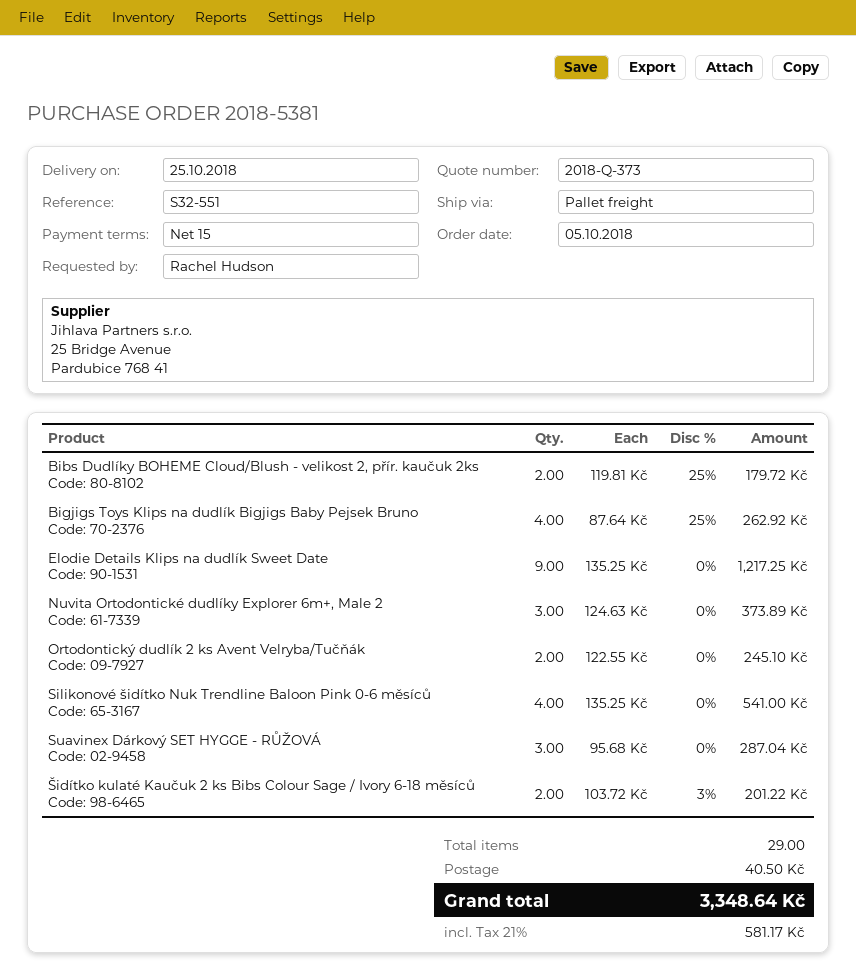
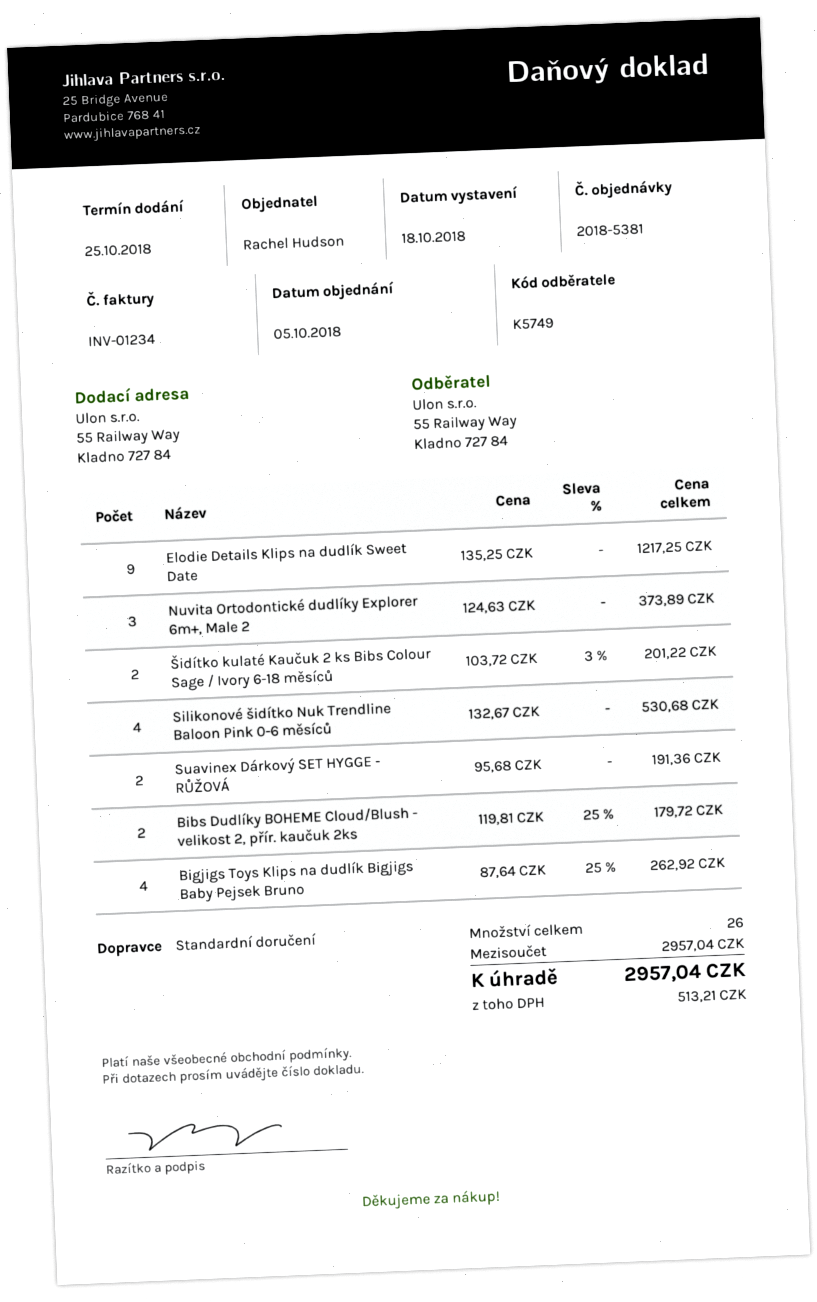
shipping method: pallet freight -> standard
Ortodontický dudlík 2 ks Avent Velryba/Tučňák: 2 x 122.55 = 245.10 -> none
Silikonové šidítko Nuk Trendline Baloon Pink 0-6 měsíců: 4 x 135.25 = 541.00 -> 4 x 132.67 = 530.68
Suavinex Dárkový SET HYGGE - RŮŽOVÁ: 3 x 95.68 = 287.04 -> 2 x 95.68 = 191.36
total quantity: 29 -> 26
shipping: 40.50 -> none
tax: 581.17 -> 513.21
total: 3348.64 -> 2957.04

